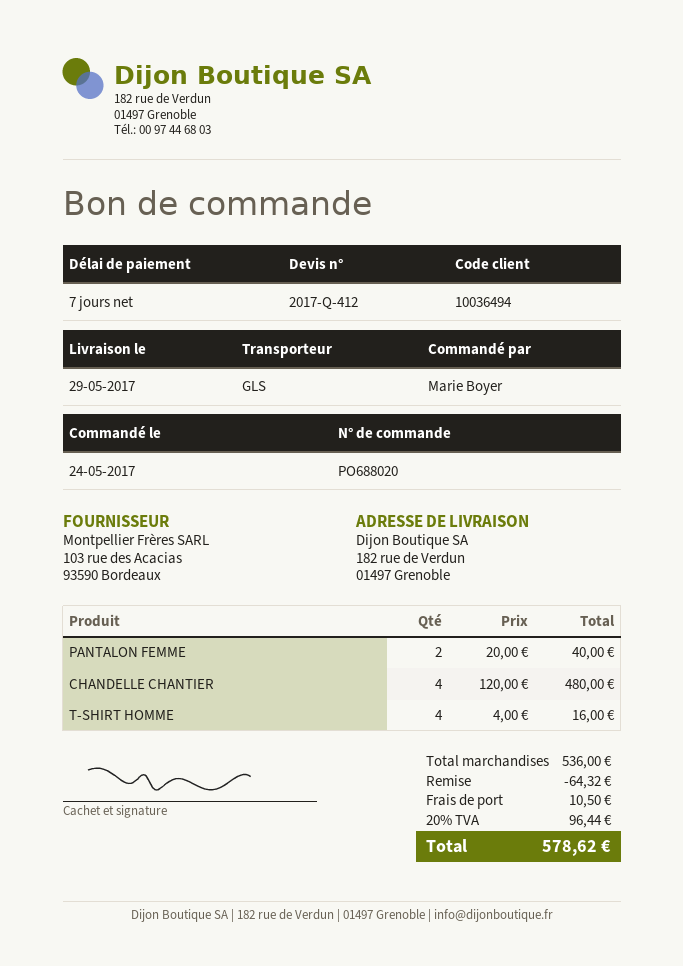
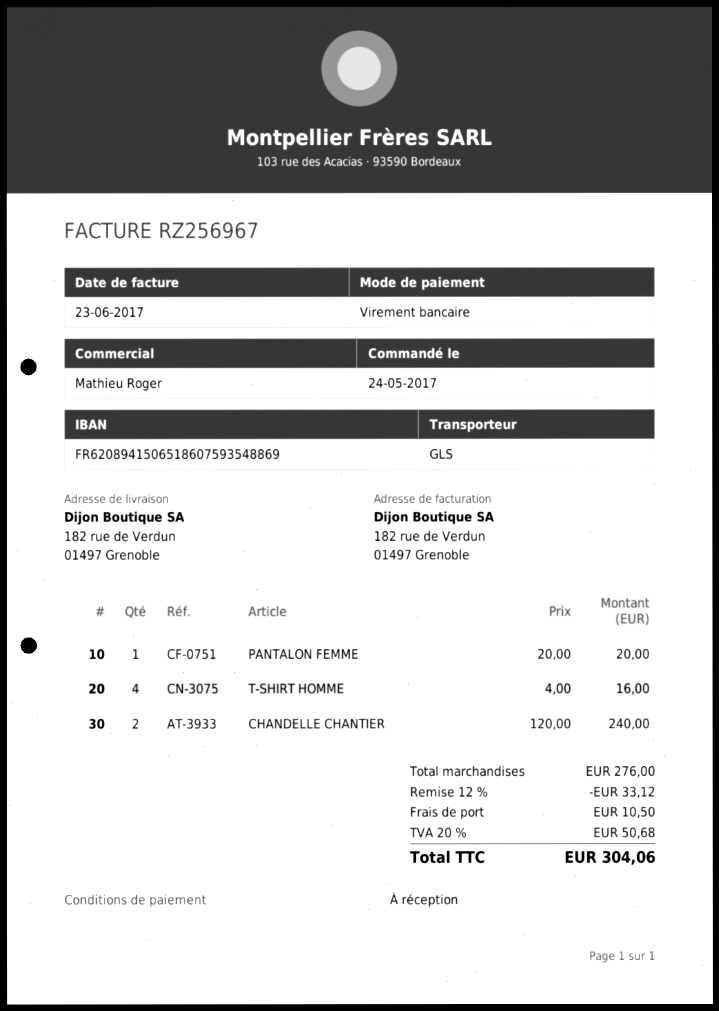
payment terms: 7 days -> on receipt
PANTALON FEMME: 2 x 20.00 = 40.00 -> 1 x 20.00 = 20.00
CHANDELLE CHANTIER: 4 x 120.00 = 480.00 -> 2 x 120.00 = 240.00
subtotal: 536.00 -> 276.00
discount: 64.32 -> 33.12
tax: 20% = 96.44 -> 20% = 50.68
total: 578.62 -> 304.06

